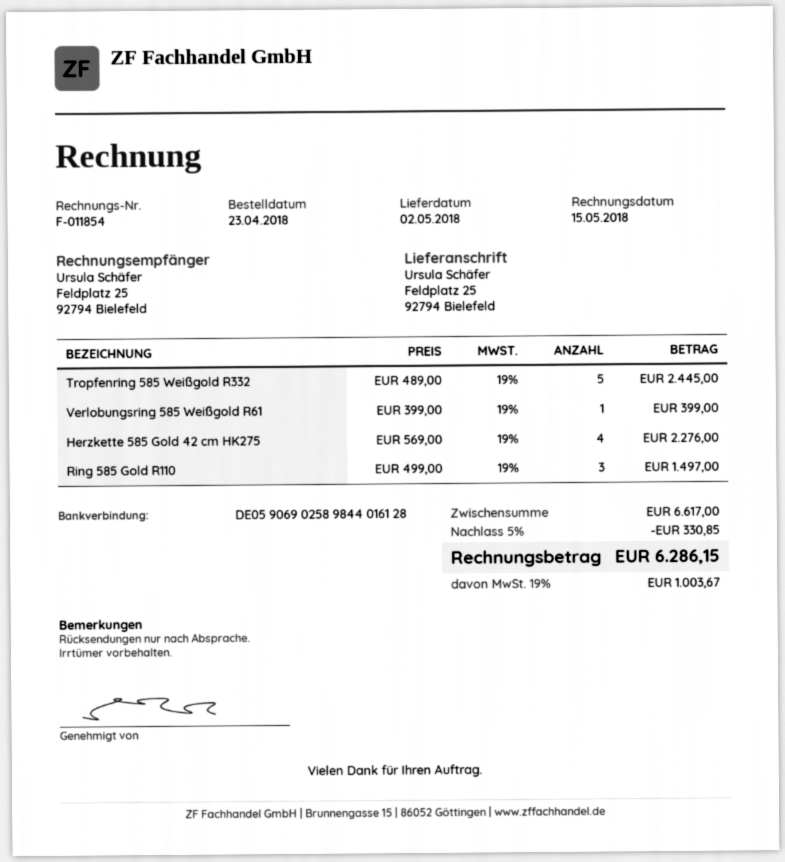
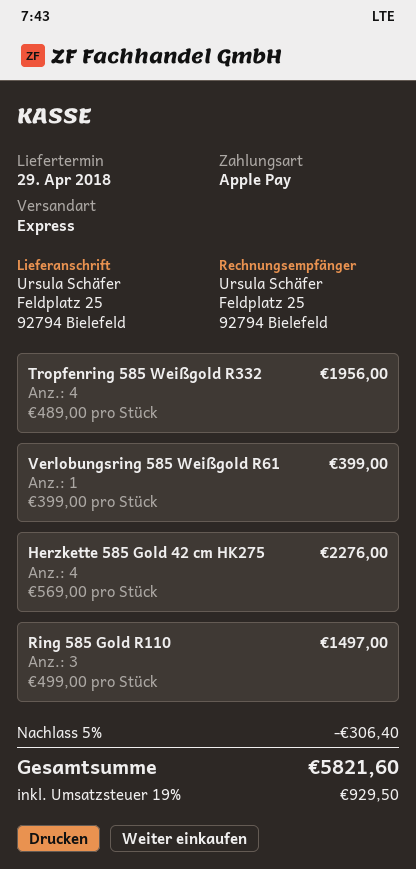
delivery date: 2018-05-02 -> 2018-04-29
Tropfenring 585 Weißgold R332: 5 x 489.00 = 2445.00 -> 4 x 489.00 = 1956.00
discount: 5% = 330.85 -> 5% = 306.40
tax: 19% = 1003.67 -> 19% = 929.50
total: 6286.15 -> 5821.60

